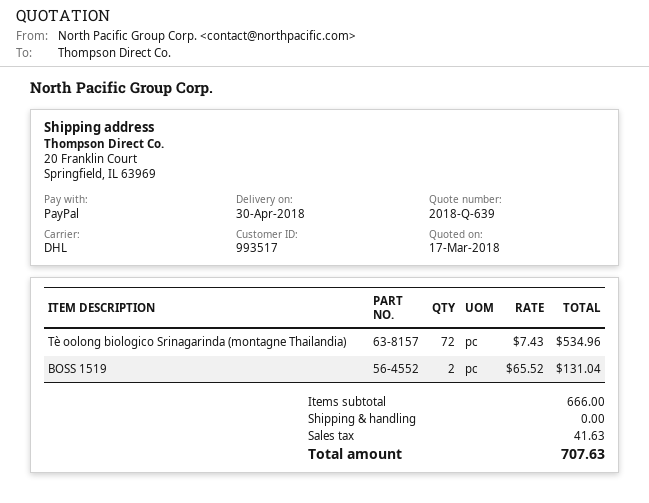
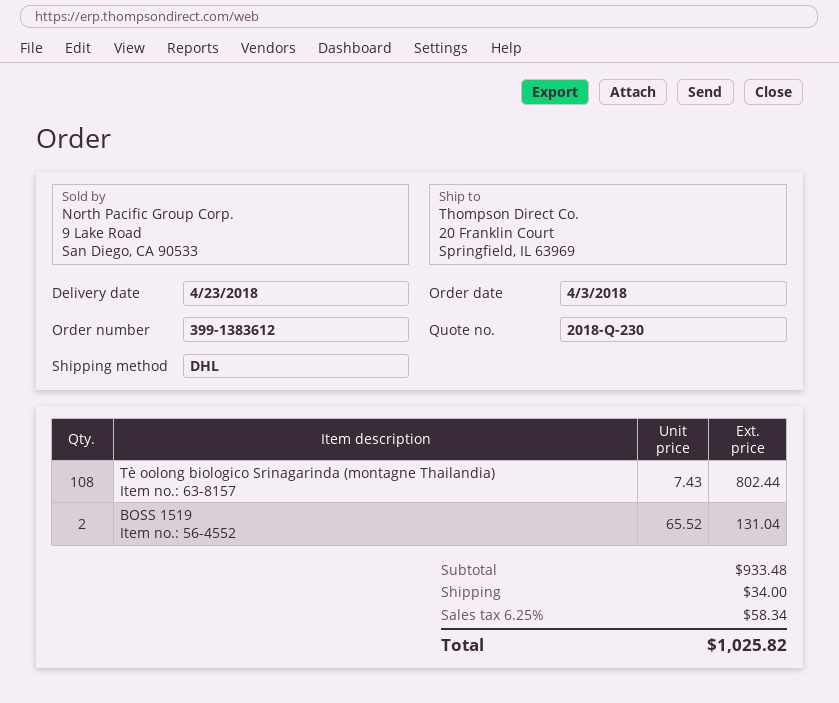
quote number: 2018-Q-639 -> 2018-Q-230
delivery date: 2018-04-30 -> 2018-04-23
Tè oolong biologico Srinagarinda (montagne Thailandia): 72 x 7.43 = 534.96 -> 108 x 7.43 = 802.44
subtotal: 666.00 -> 933.48
shipping: 0.00 -> 34.00
tax: 41.63 -> 58.34
total: 707.63 -> 1025.82

